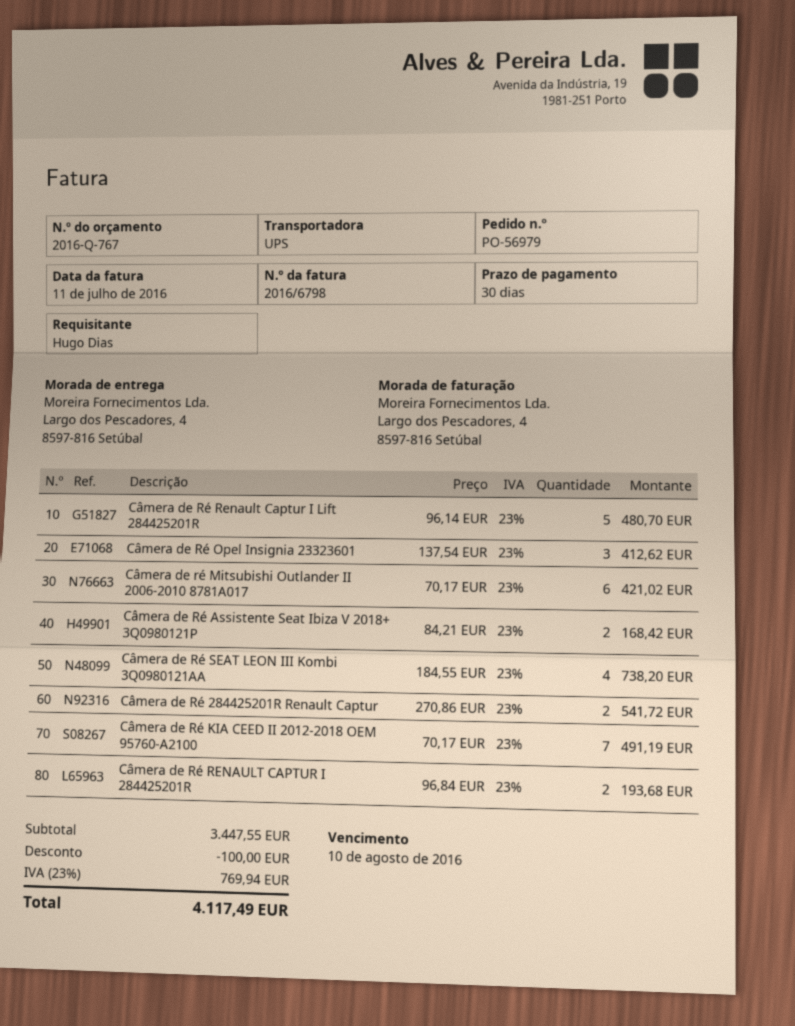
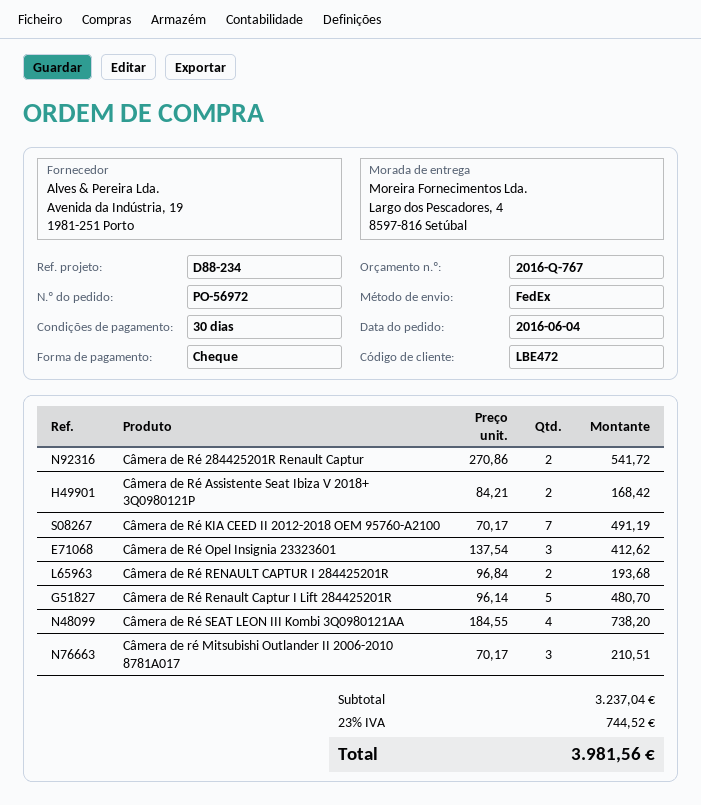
order number: PO-56979 -> PO-56972
shipping method: UPS -> FedEx
Câmera de ré Mitsubishi Outlander II 2006-2010 8781A017: 6 x 70.17 = 421.02 -> 3 x 70.17 = 210.51
subtotal: 3447.55 -> 3237.04
discount: 100.00 -> none
tax: 23% = 769.94 -> 23% = 744.52
total: 4117.49 -> 3981.56

